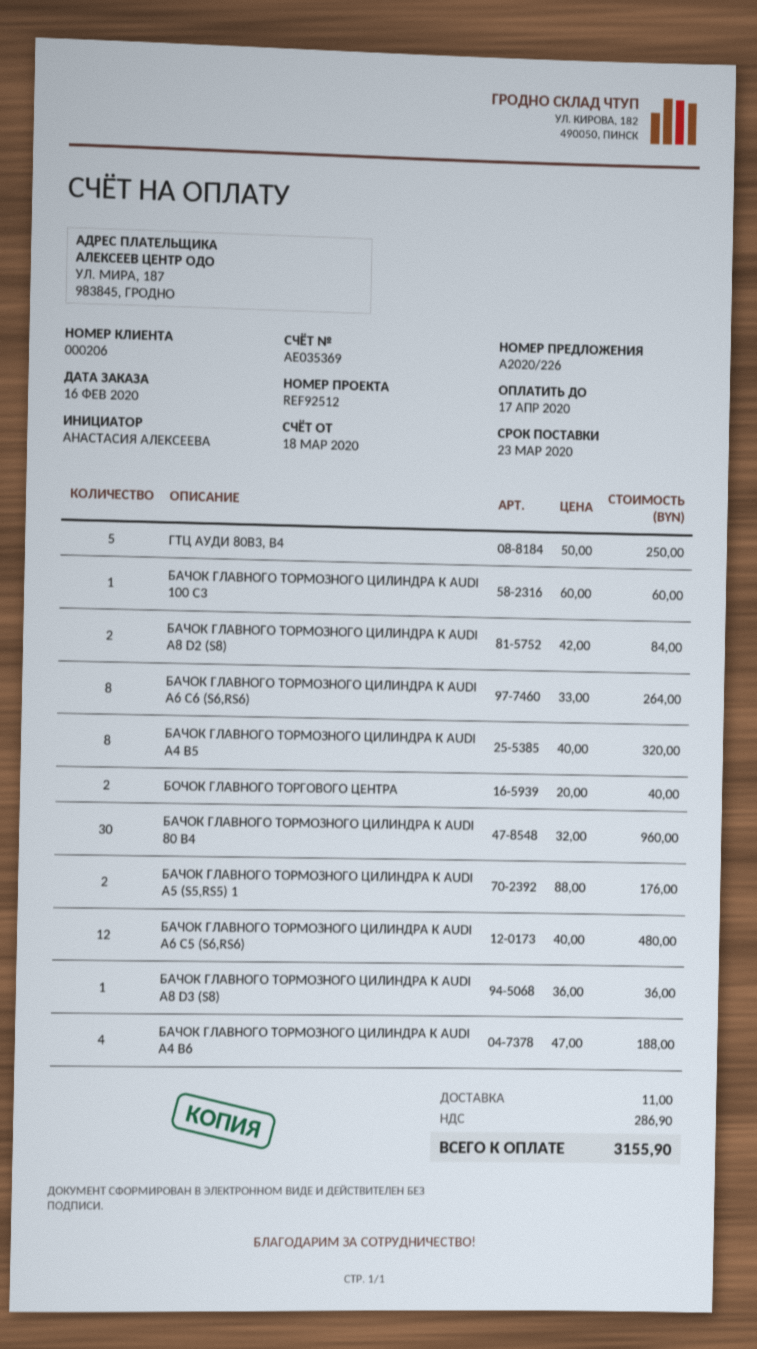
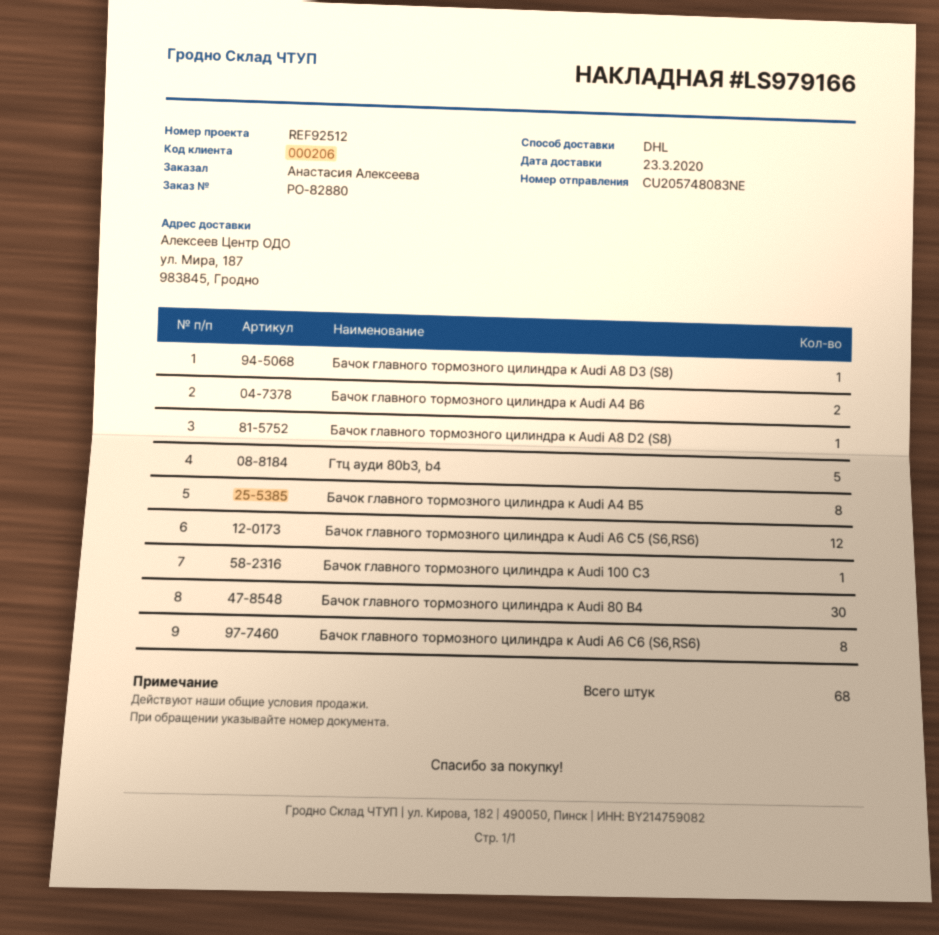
БАЧОК ГЛАВНОГО ТОРМОЗНОГО ЦИЛИНДРА К AUDI A8 D2 (S8): 2 -> 1
БОЧОК ГЛАВНОГО ТОРГОВОГО ЦЕНТРА: 2 -> none
БАЧОК ГЛАВНОГО ТОРМОЗНОГО ЦИЛИНДРА К AUDI A5 (S5,RS5) 1: 2 -> none
БАЧОК ГЛАВНОГО ТОРМОЗНОГО ЦИЛИНДРА К AUDI A4 B6: 4 -> 2

